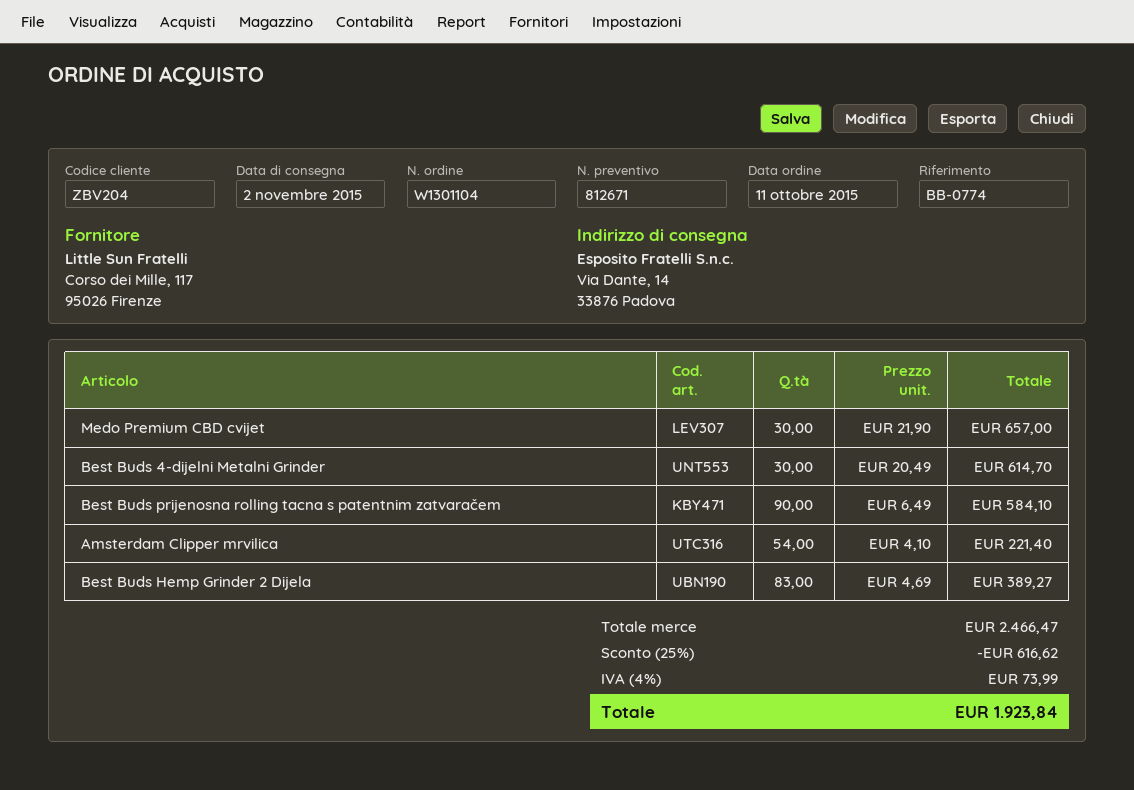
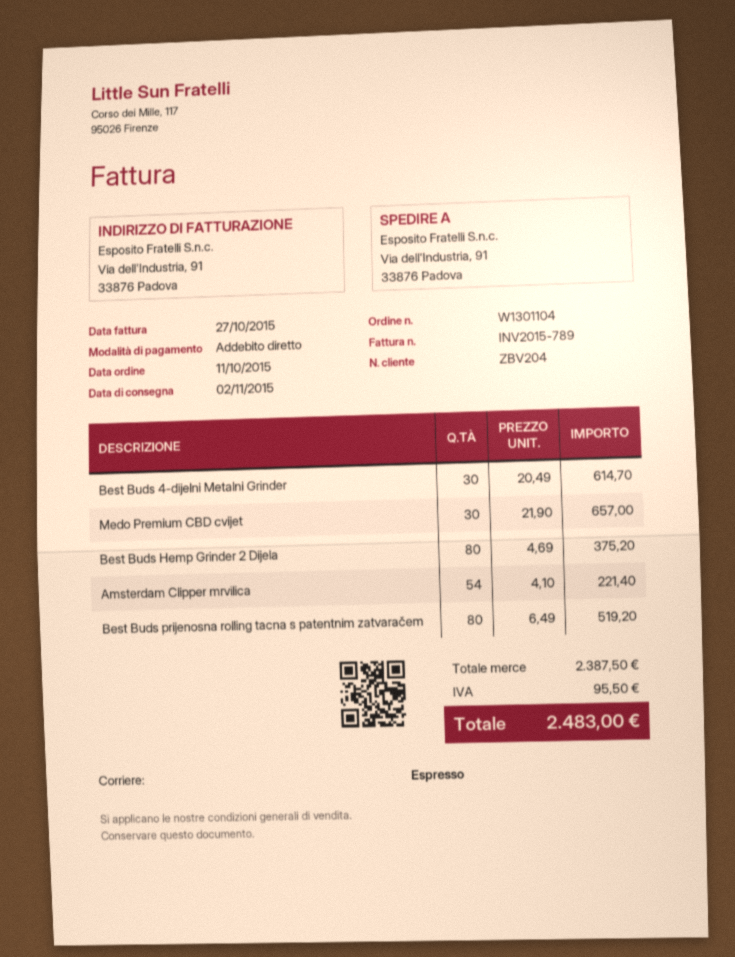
ship to: Via Dante, 14, 33876 Padova -> Via dell'Industria, 91, 33876 Padova
Best Buds prijenosna rolling tacna s patentnim zatvaračem: 90 x 6.49 = 584.10 -> 80 x 6.49 = 519.20
Best Buds Hemp Grinder 2 Dijela: 83 x 4.69 = 389.27 -> 80 x 4.69 = 375.20
subtotal: 2466.47 -> 2387.50
discount: 25% = 616.62 -> none
tax: 73.99 -> 95.50
total: 1923.84 -> 2483.00

